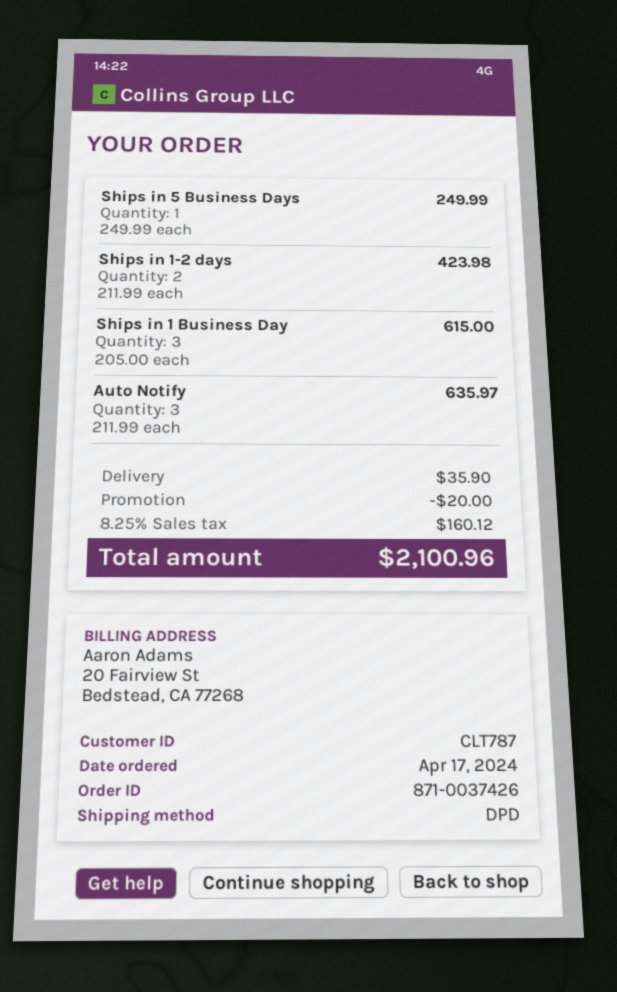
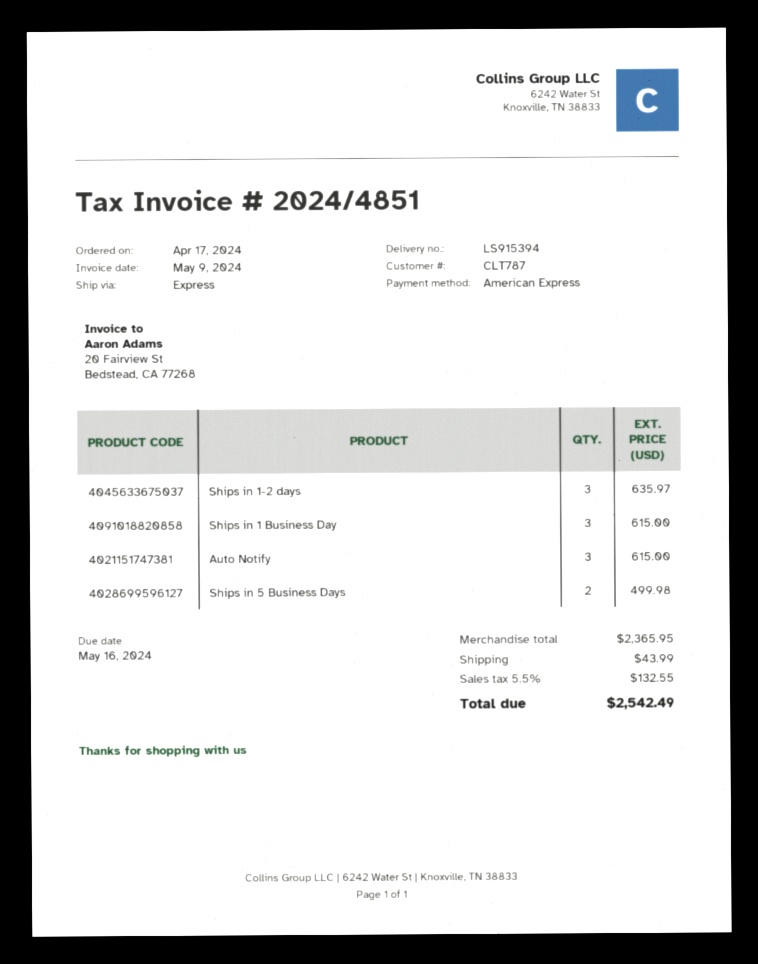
shipping method: DPD -> express
Ships in 5 Business Days: 1 for 249.99 -> 2 for 499.98
Ships in 1-2 days: 2 for 423.98 -> 3 for 635.97
Auto Notify: 3 for 635.97 -> 3 for 615.00
discount: 20.00 -> none
shipping: 35.90 -> 43.99
tax: 8.25% = 160.12 -> 5.5% = 132.55
total: 2100.96 -> 2542.49

